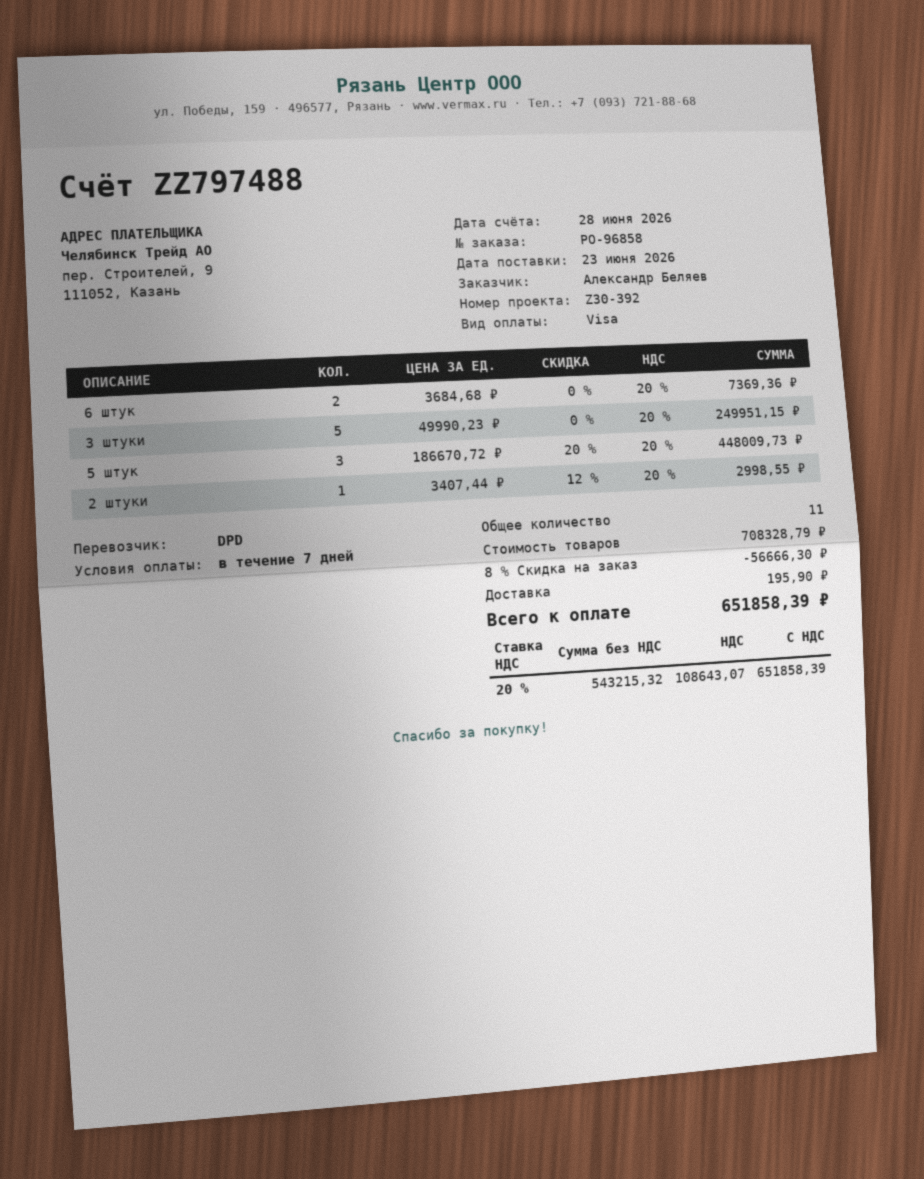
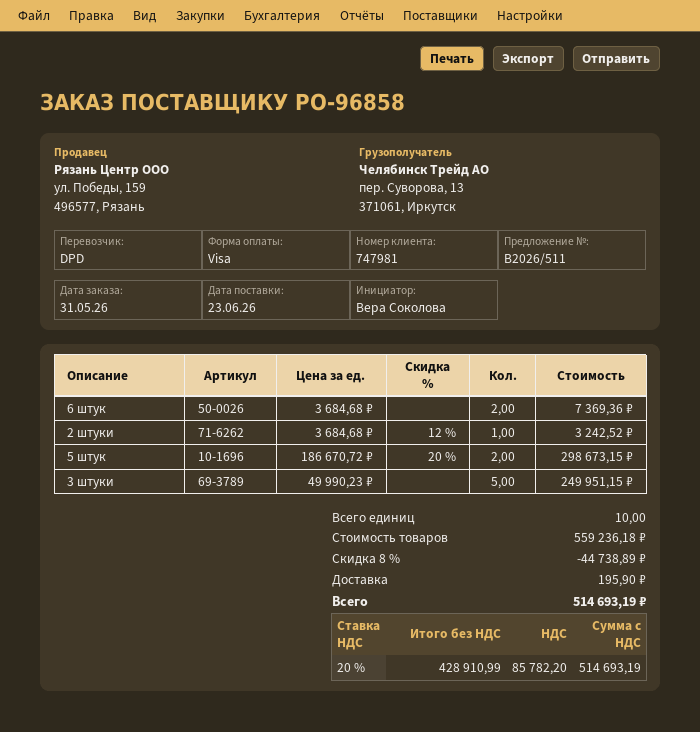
ordered by: Александр Беляев -> Вера Соколова
5 штук: 3 x 186670.72 - 20% = 448009.73 -> 2 x 186670.72 - 20% = 298673.15
2 штуки: 1 x 3407.44 - 12% = 2998.55 -> 1 x 3684.68 - 12% = 3242.52
total quantity: 11 -> 10
subtotal: 708328.79 -> 559236.18
discount: 8% = 56666.30 -> 8% = 44738.89
net: 543215.32 -> 428910.99
tax: 20% = 108643.07 -> 20% = 85782.20
total: 651858.39 -> 514693.19

